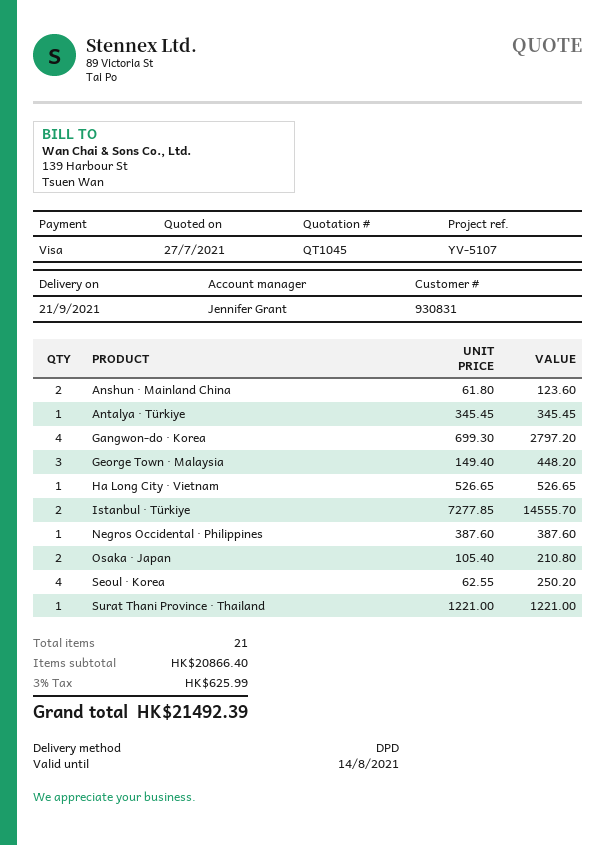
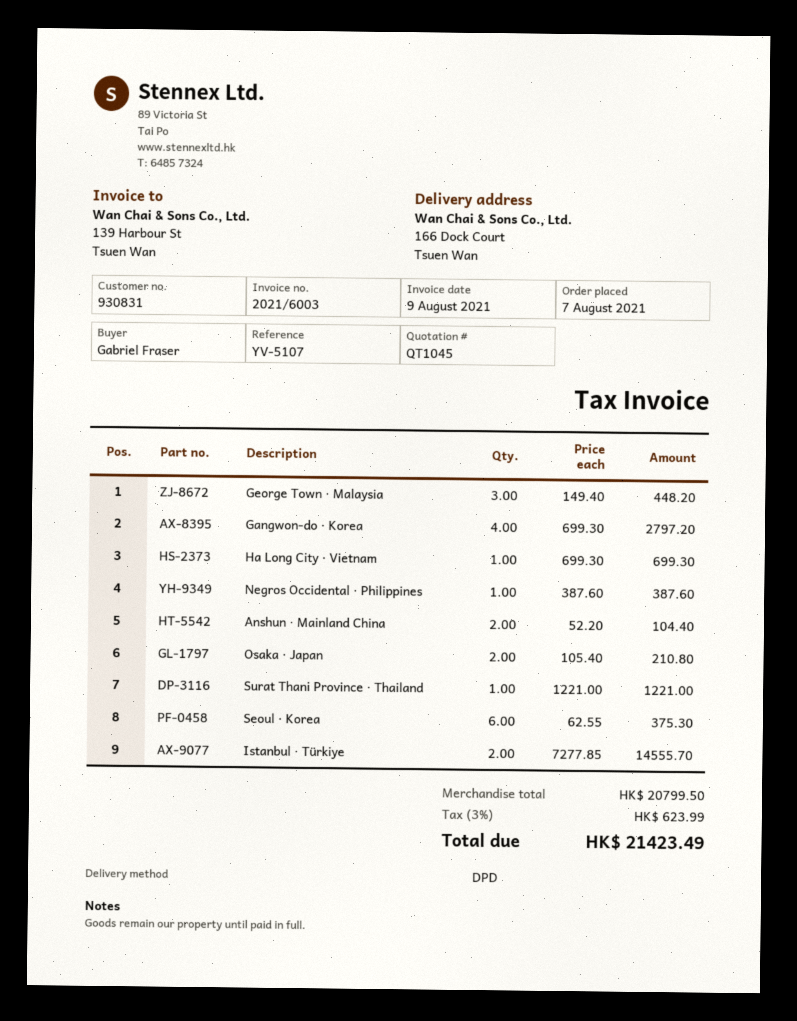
Anshun · Mainland China: 2 x 61.80 = 123.60 -> 2 x 52.20 = 104.40
Antalya · Türkiye: 1 x 345.45 = 345.45 -> none
Ha Long City · Vietnam: 1 x 526.65 = 526.65 -> 1 x 699.30 = 699.30
Seoul · Korea: 4 x 62.55 = 250.20 -> 6 x 62.55 = 375.30
subtotal: 20866.40 -> 20799.50
tax: 3% = 625.99 -> 3% = 623.99
total: 21492.39 -> 21423.49

